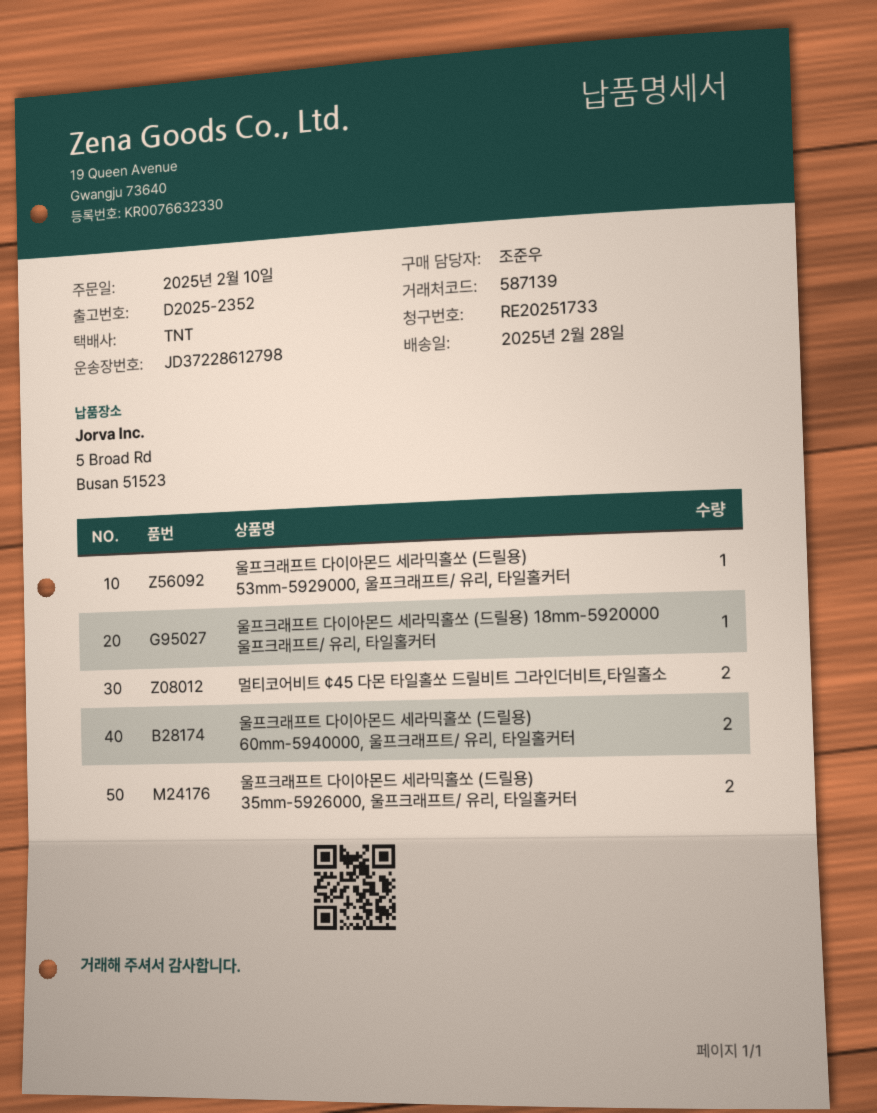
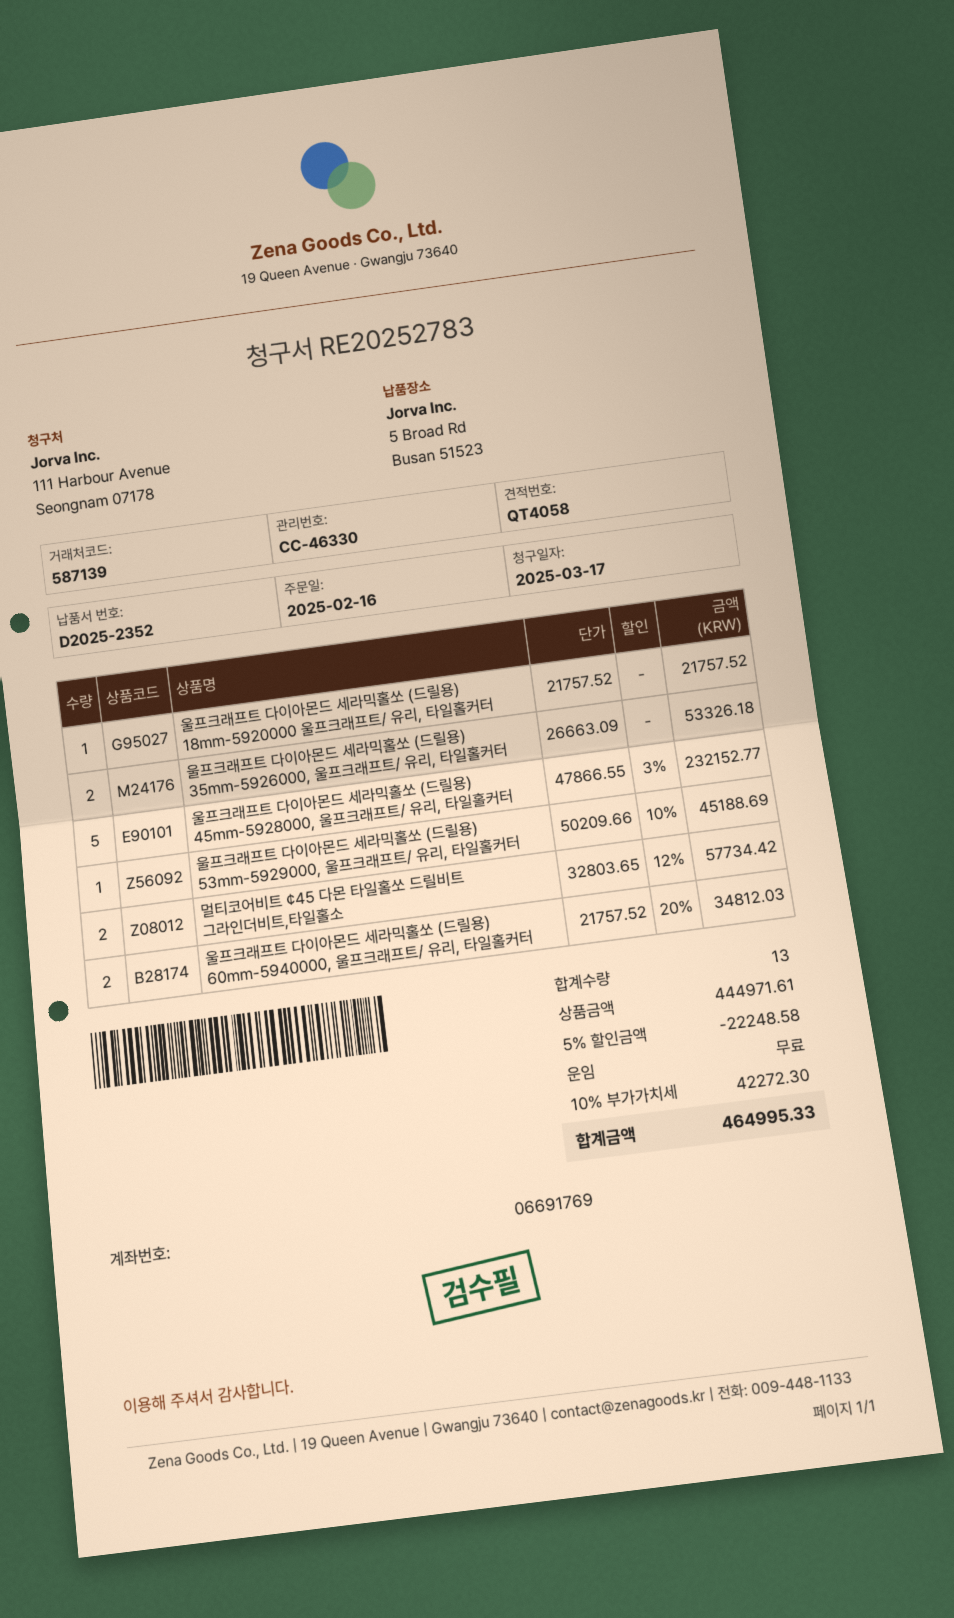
order date: 2025-02-10 -> 2025-02-16
invoice number: RE20251733 -> RE20252783
울프크래프트 다이아몬드 세라믹홀쏘 (드릴용) 45mm-5928000, 울프크래프트/ 유리, 타일홀커터: none -> 5

